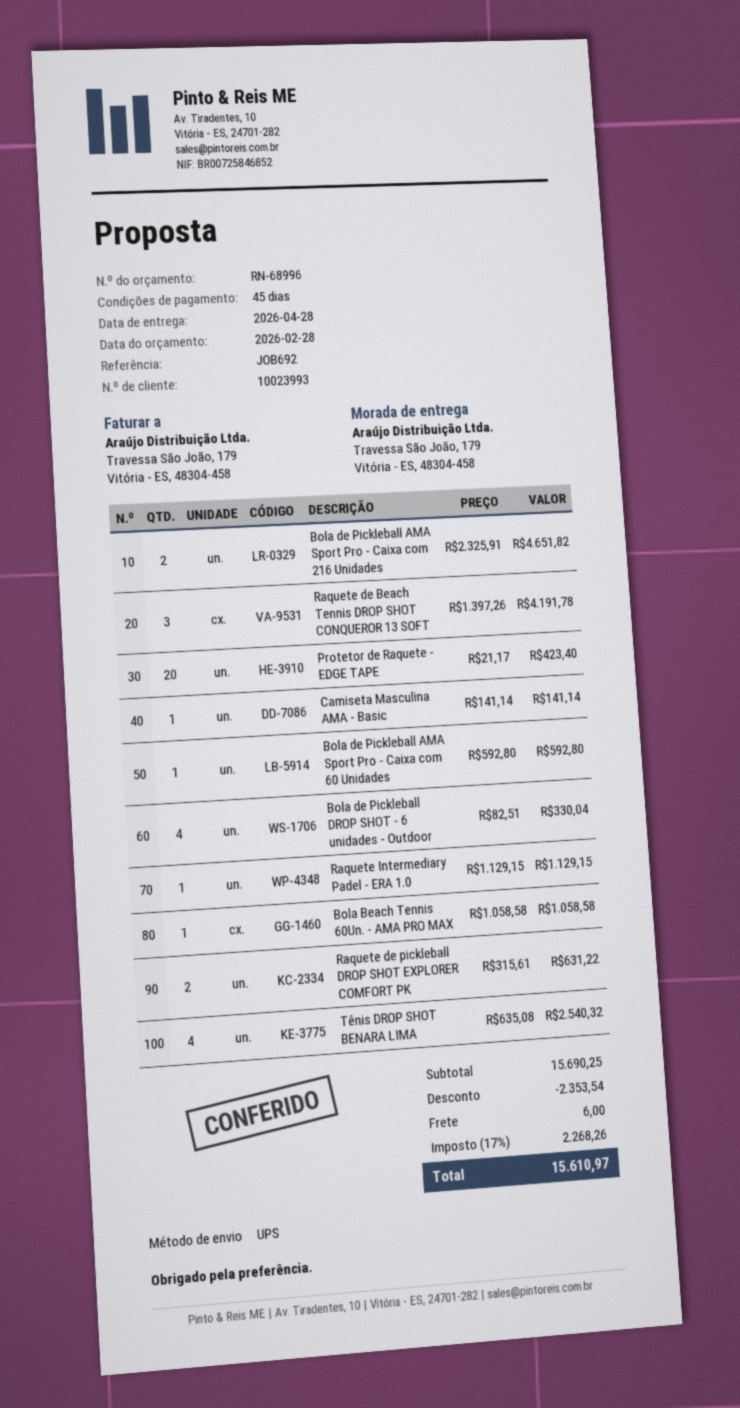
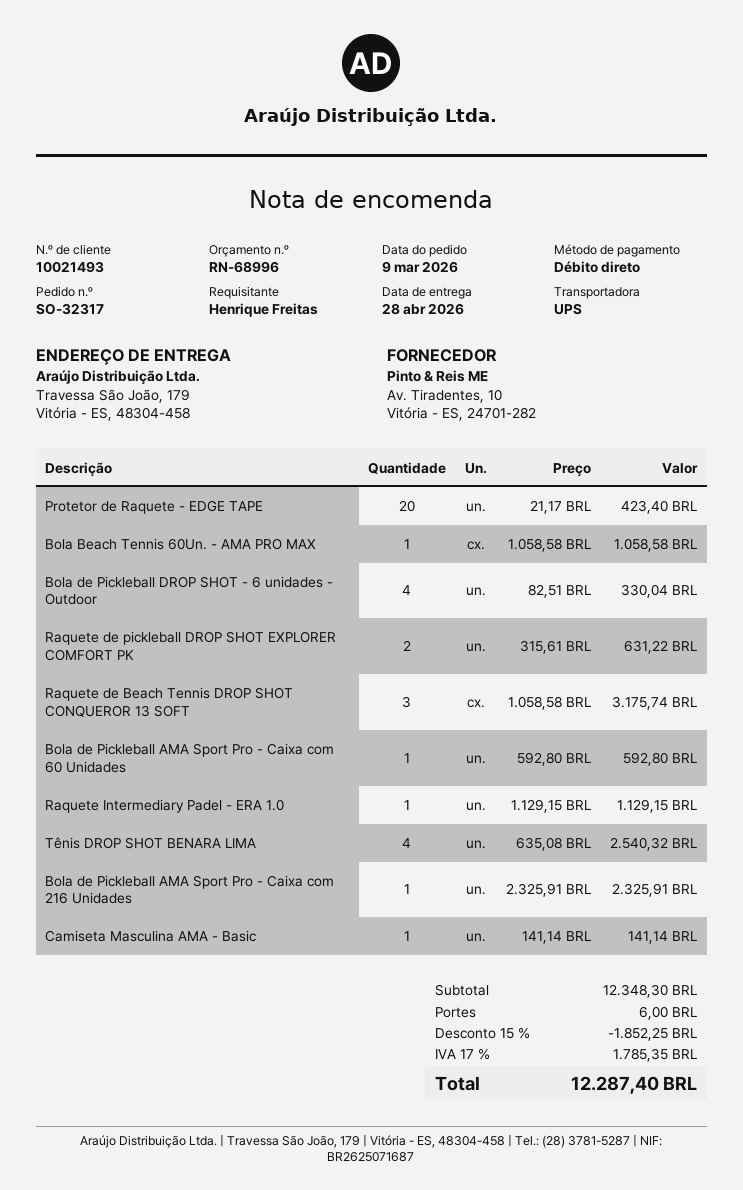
customer number: 10023993 -> 10021493
Bola de Pickleball AMA Sport Pro - Caixa com 216 Unidades: 2 x 2325.91 = 4651.82 -> 1 x 2325.91 = 2325.91
Raquete de Beach Tennis DROP SHOT CONQUEROR 13 SOFT: 3 x 1397.26 = 4191.78 -> 3 x 1058.58 = 3175.74
subtotal: 15690.25 -> 12348.30
discount: 2353.54 -> 1852.25
tax: 17% = 2268.26 -> 17% = 1785.35
total: 15610.97 -> 12287.40

